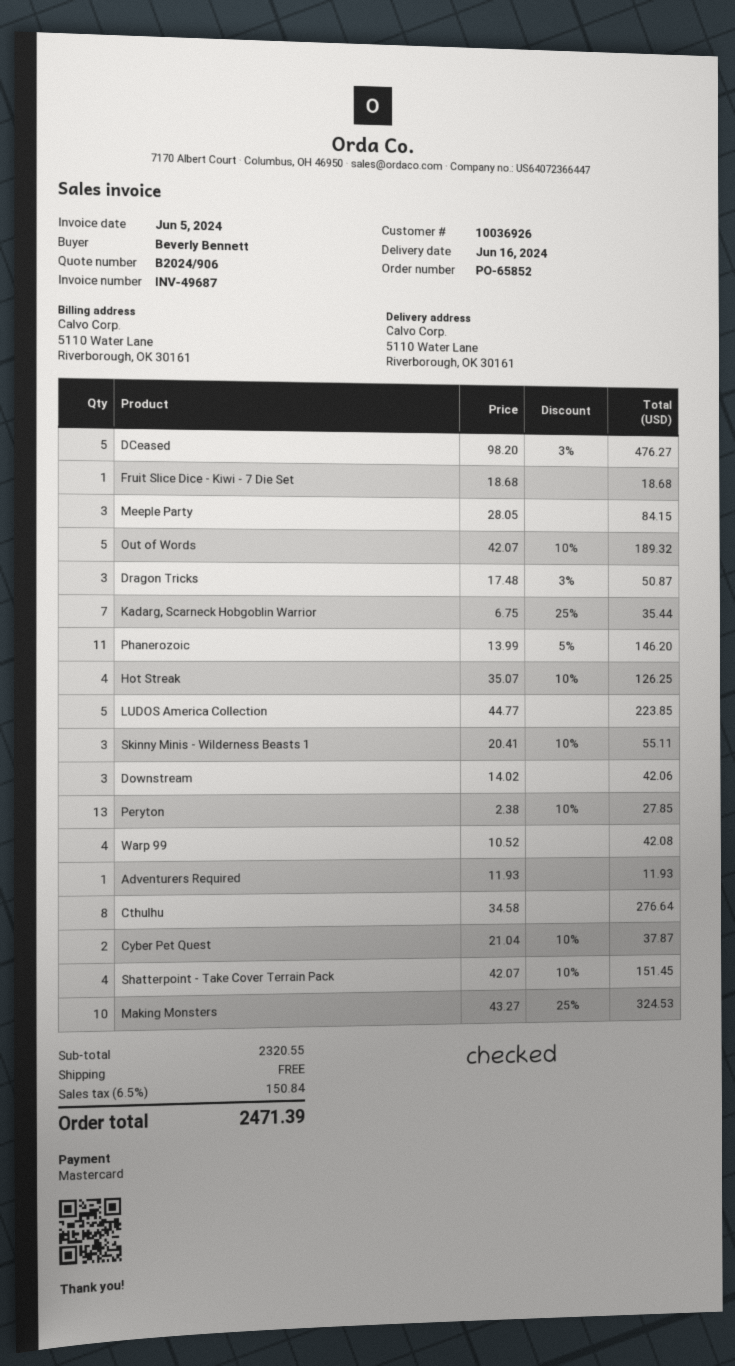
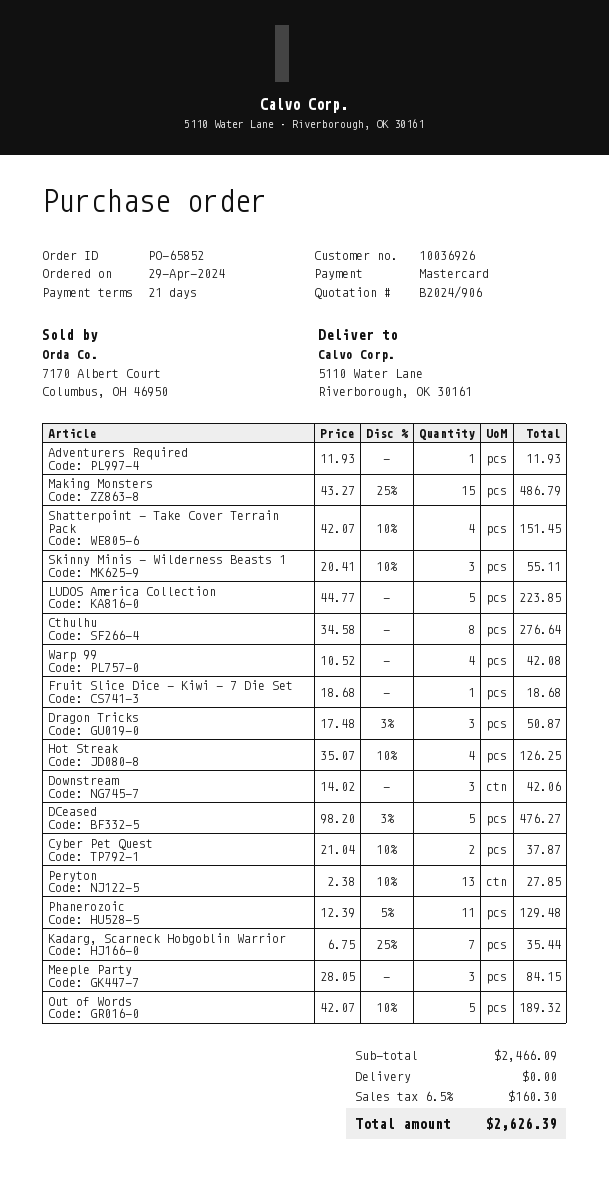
Phanerozoic: 11 x 13.99 - 5% = 146.20 -> 11 x 12.39 - 5% = 129.48
Making Monsters: 10 x 43.27 - 25% = 324.53 -> 15 x 43.27 - 25% = 486.79
subtotal: 2320.55 -> 2466.09
tax: 6.5% = 150.84 -> 6.5% = 160.30
total: 2471.39 -> 2626.39

